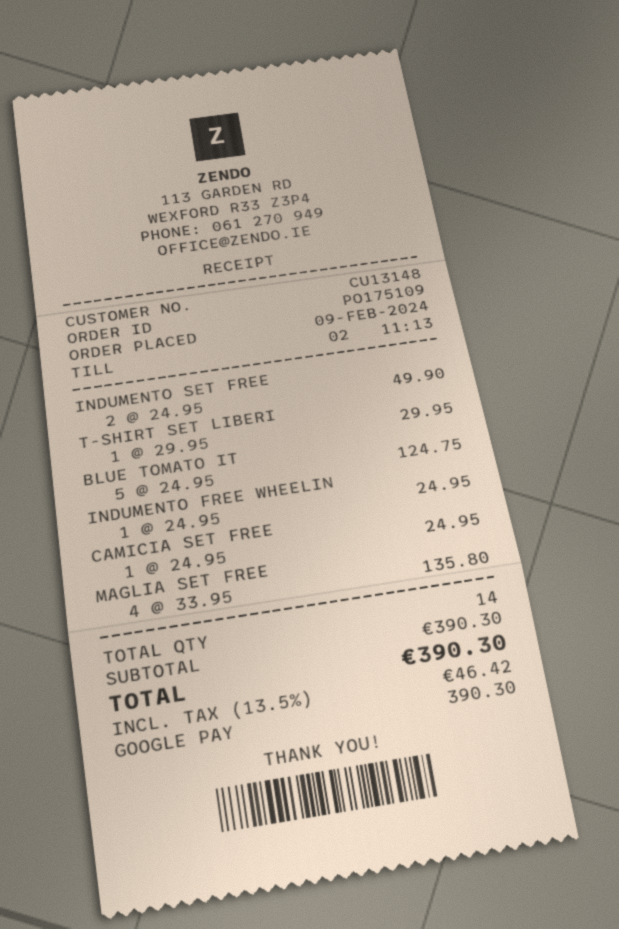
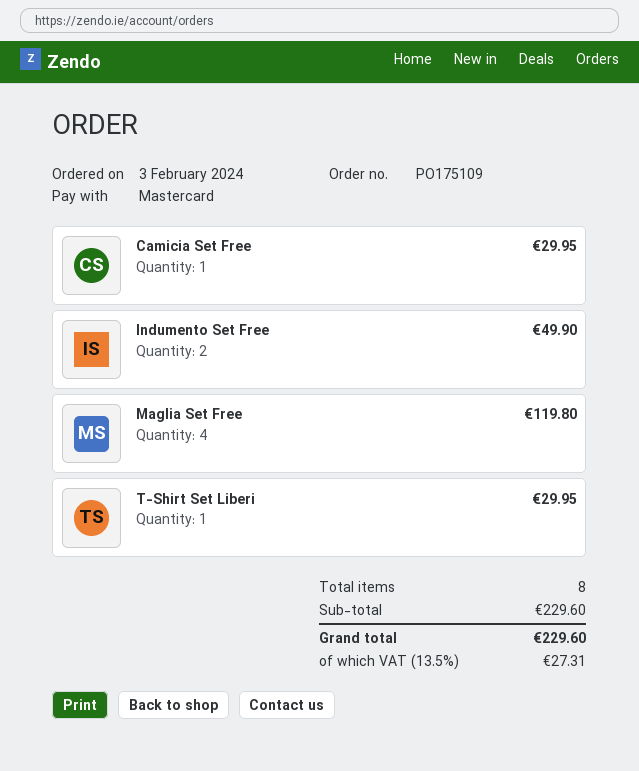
order date: 2024-02-09 -> 2024-02-03
payment method: Google Pay -> Mastercard
BLUE TOMATO IT: 5 for 124.75 -> none
INDUMENTO FREE WHEELIN: 1 for 24.95 -> none
CAMICIA SET FREE: 1 for 24.95 -> 1 for 29.95
MAGLIA SET FREE: 4 for 135.80 -> 4 for 119.80
total quantity: 14 -> 8
subtotal: 390.30 -> 229.60
tax: 13.5% = 46.42 -> 13.5% = 27.31
total: 390.30 -> 229.60

